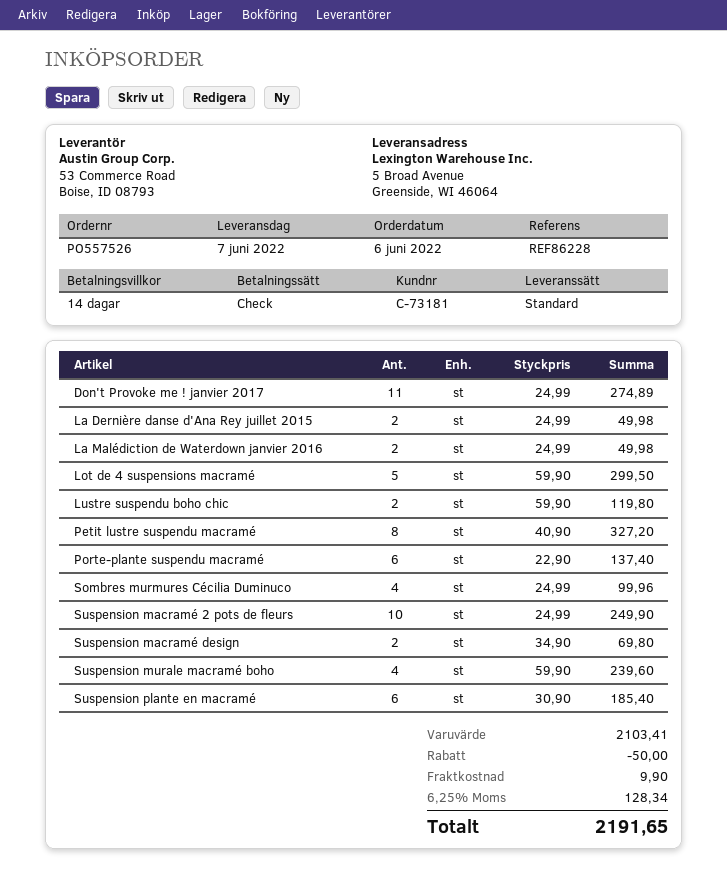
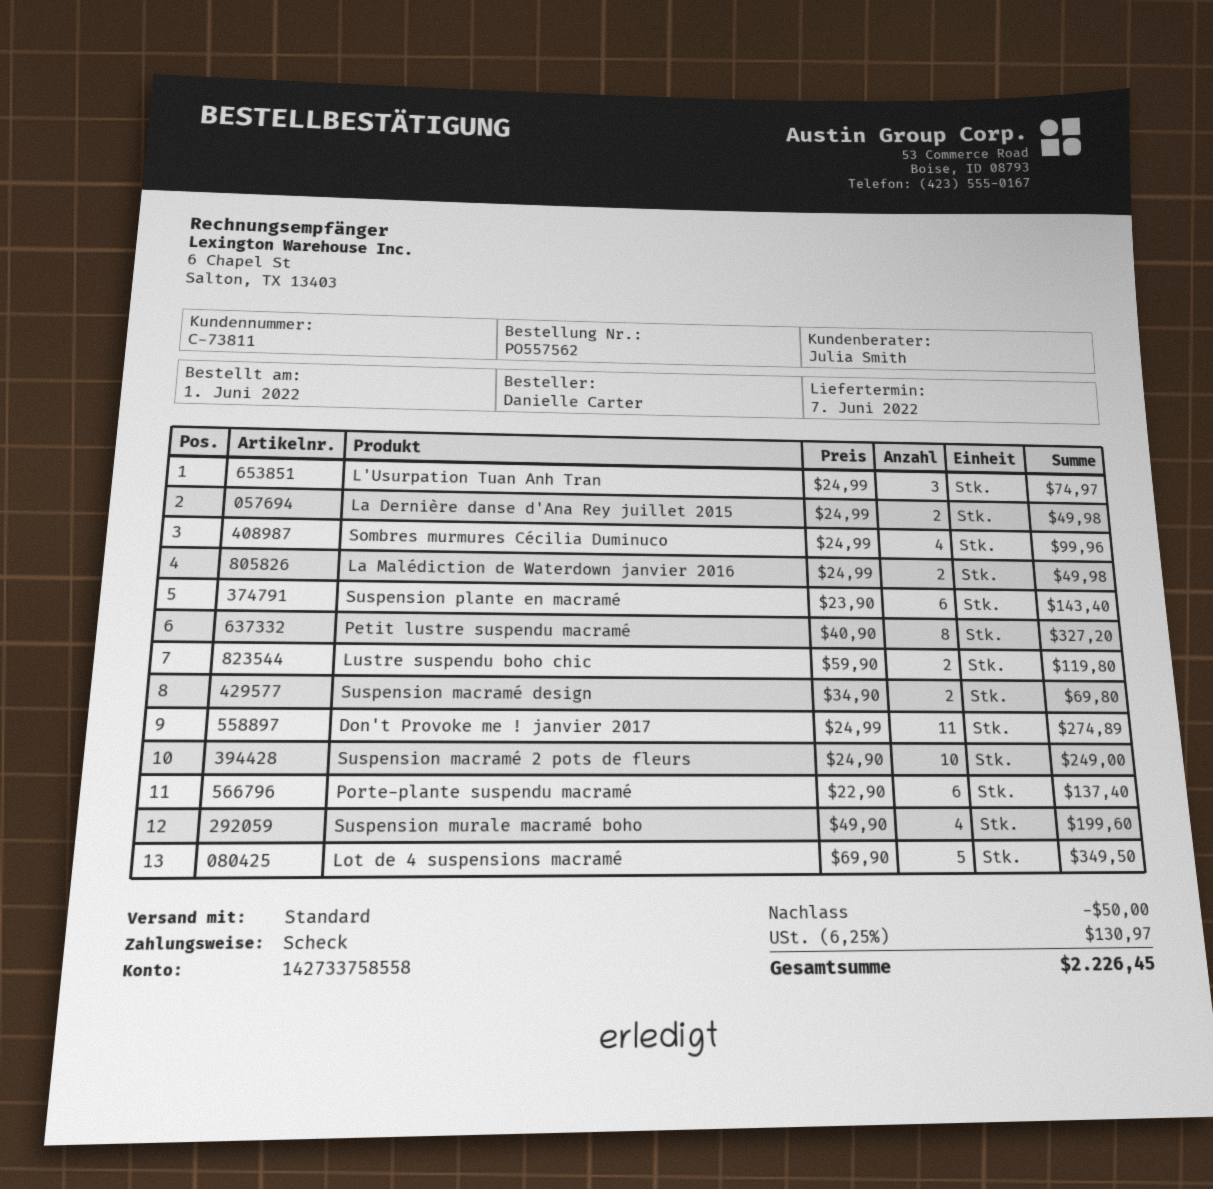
order number: PO557526 -> PO557562
order date: 2022-06-06 -> 2022-06-01
customer number: C-73181 -> C-73811
Lot de 4 suspensions macramé: 5 x 59.90 = 299.50 -> 5 x 69.90 = 349.50
Suspension macramé 2 pots de fleurs: 10 x 24.99 = 249.90 -> 10 x 24.90 = 249.00
Suspension murale macramé boho: 4 x 59.90 = 239.60 -> 4 x 49.90 = 199.60
Suspension plante en macramé: 6 x 30.90 = 185.40 -> 6 x 23.90 = 143.40
L'Usurpation Tuan Anh Tran: none -> 3 x 24.99 = 74.97
shipping: 9.90 -> none
tax: 6.25% = 128.34 -> 6.25% = 130.97
total: 2191.65 -> 2226.45

